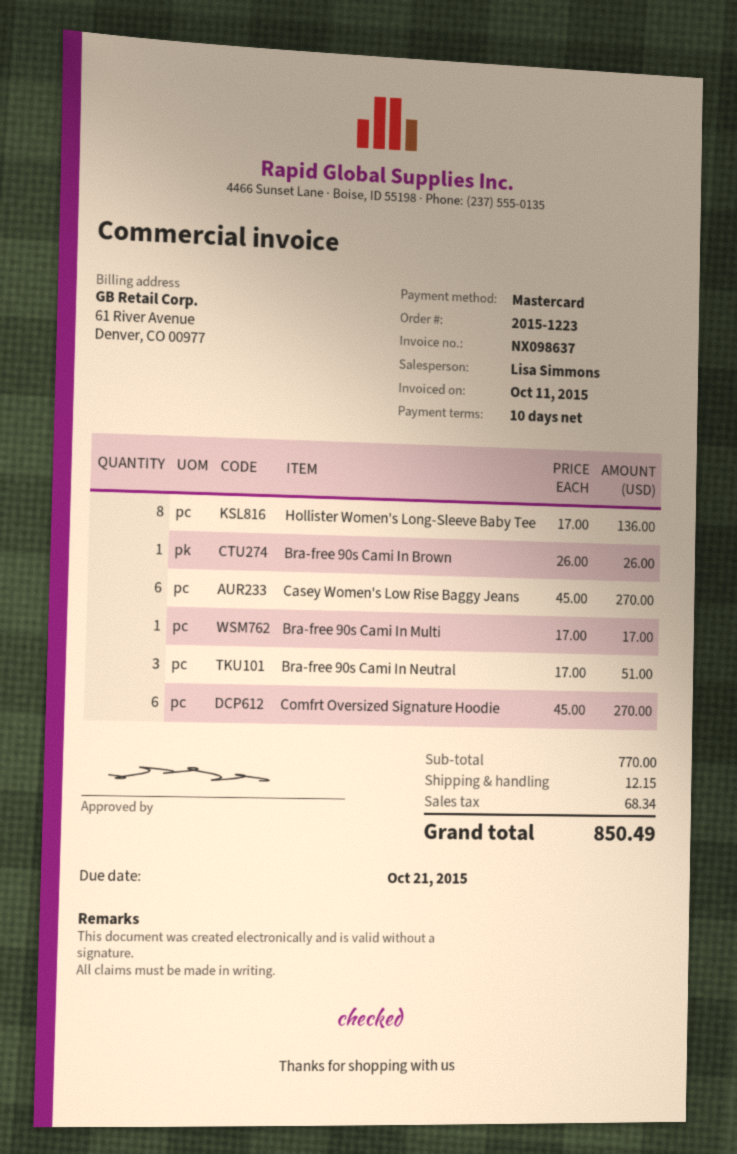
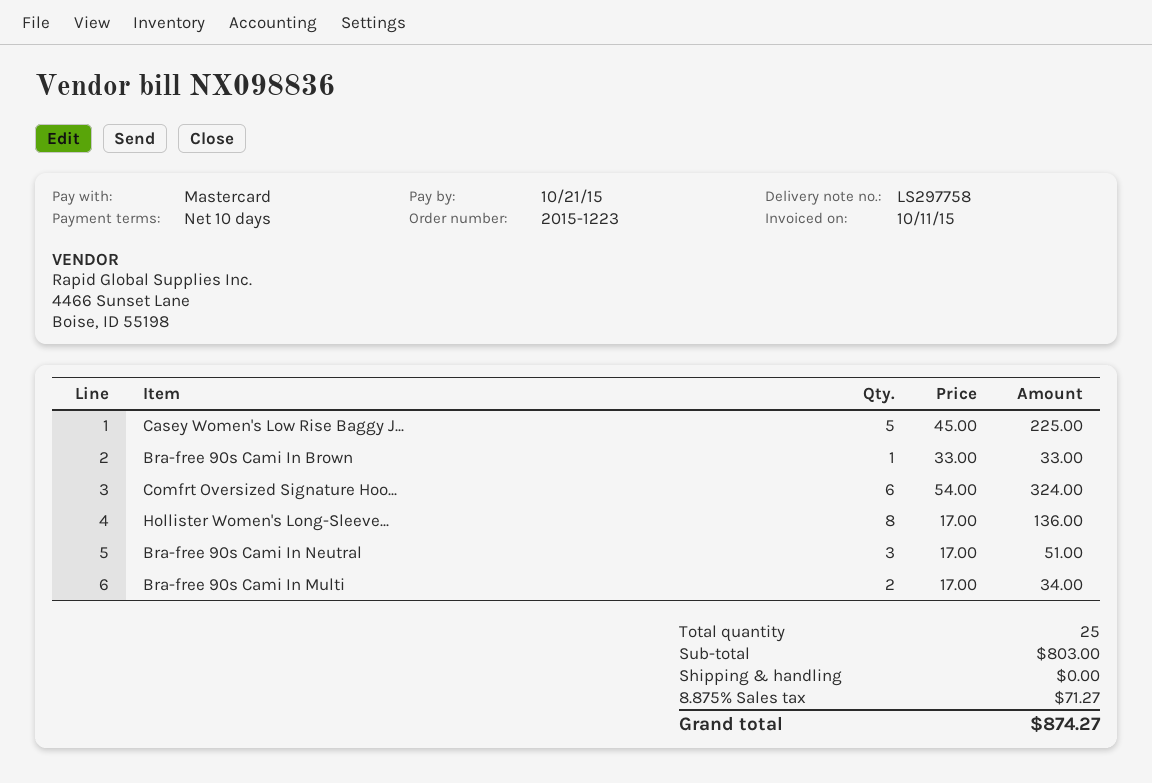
invoice number: NX098637 -> NX098836
Bra-free 90s Cami In Brown: 1 x 26.00 = 26.00 -> 1 x 33.00 = 33.00
Casey Women's Low Rise Baggy Jeans: 6 x 45.00 = 270.00 -> 5 x 45.00 = 225.00
Bra-free 90s Cami In Multi: 1 x 17.00 = 17.00 -> 2 x 17.00 = 34.00
Comfrt Oversized Signature Hoodie: 6 x 45.00 = 270.00 -> 6 x 54.00 = 324.00
subtotal: 770.00 -> 803.00
shipping: 12.15 -> 0.00
tax: 68.34 -> 71.27
total: 850.49 -> 874.27

